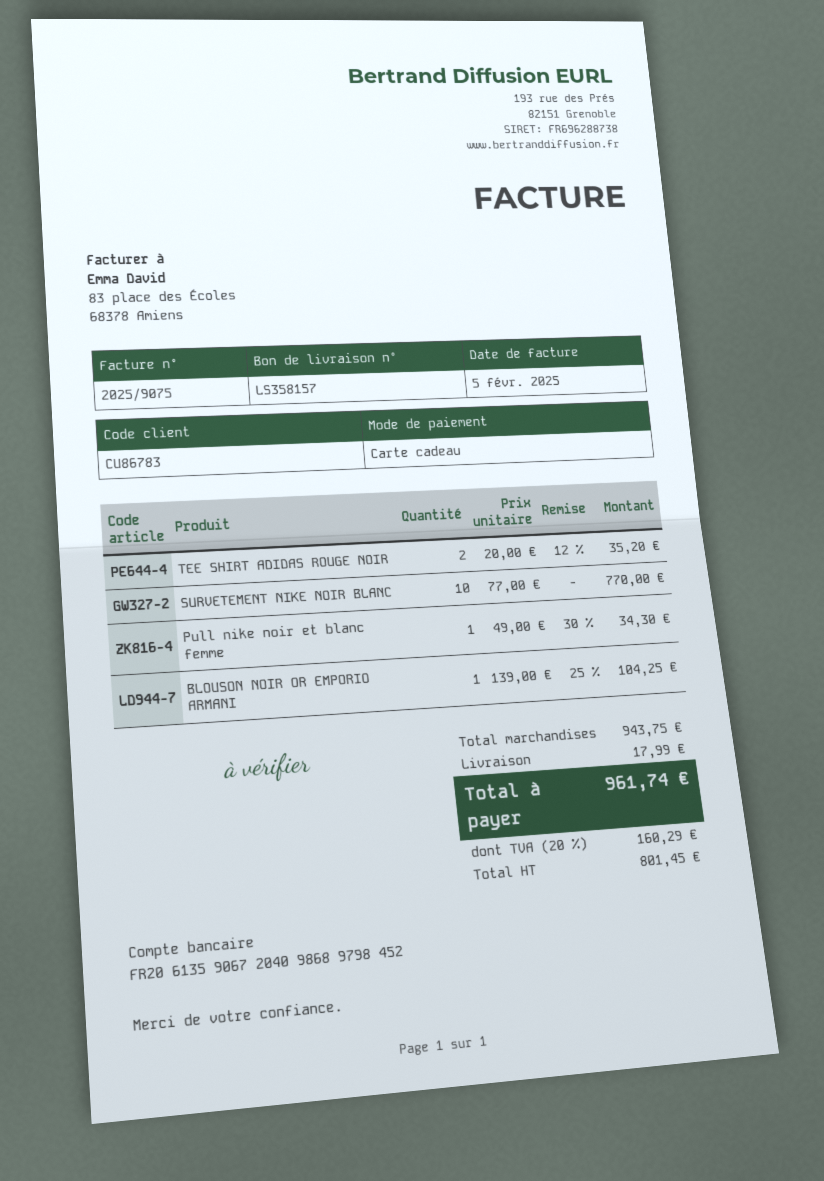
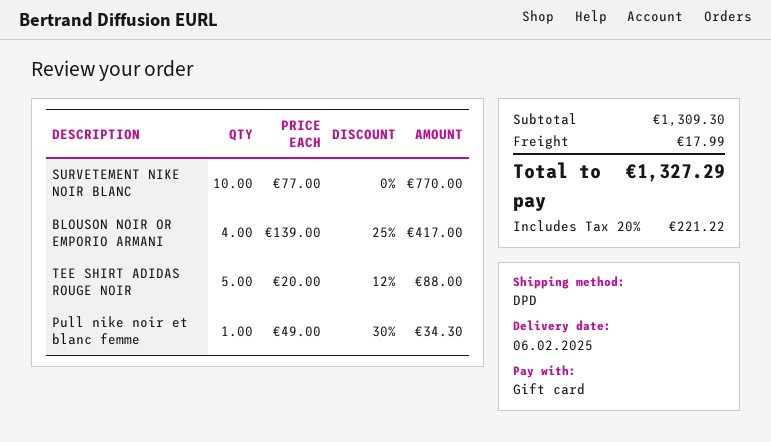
TEE SHIRT ADIDAS ROUGE NOIR: 2 x 20.00 - 12% = 35.20 -> 5 x 20.00 - 12% = 88.00
BLOUSON NOIR OR EMPORIO ARMANI: 1 x 139.00 - 25% = 104.25 -> 4 x 139.00 - 25% = 417.00
subtotal: 943.75 -> 1309.30
tax: 20% = 160.29 -> 20% = 221.22
total: 961.74 -> 1327.29

